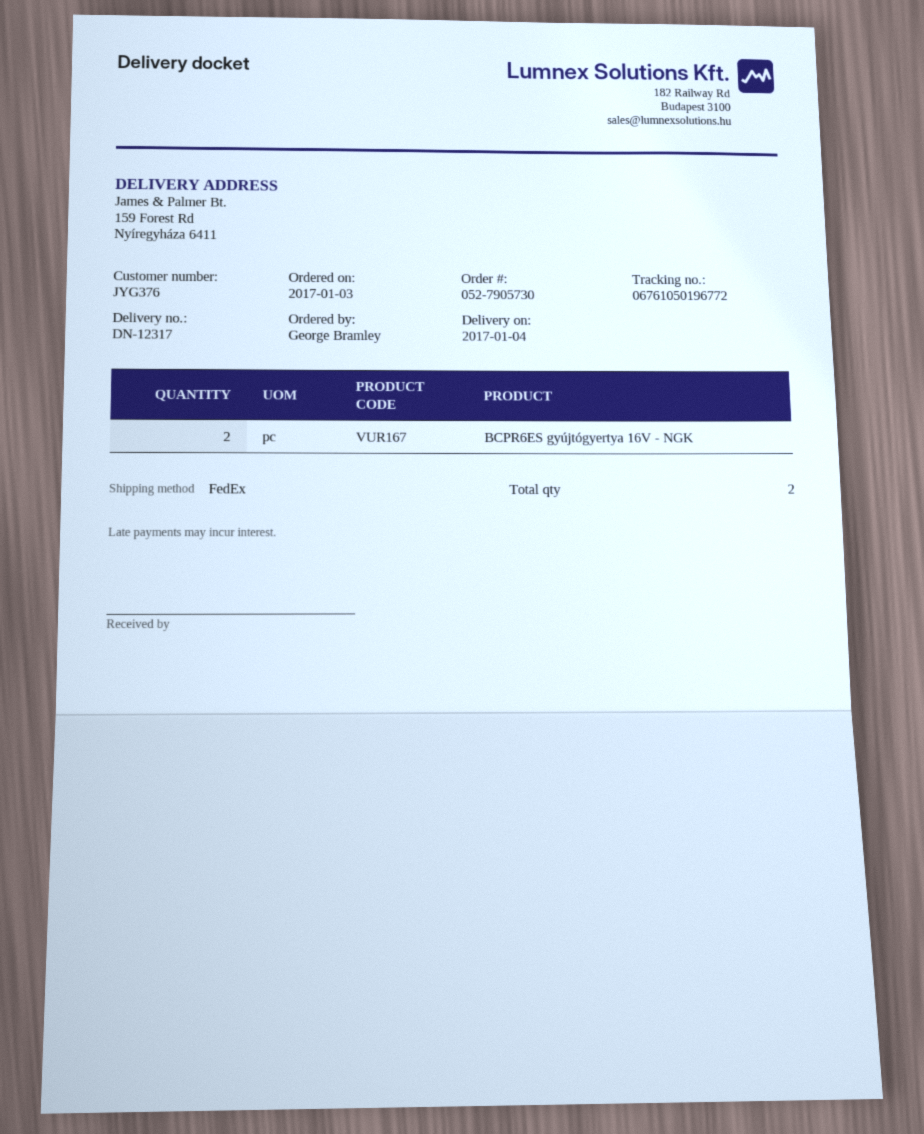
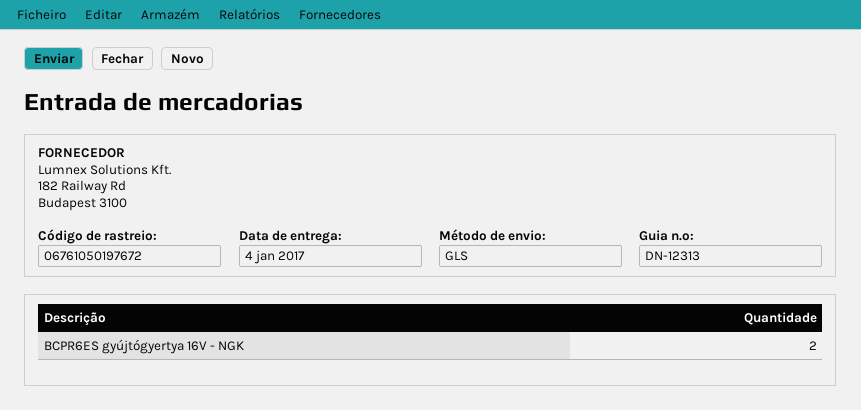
delivery note number: DN-12317 -> DN-12313
shipping method: FedEx -> GLS
tracking number: 06761050196772 -> 06761050197672

